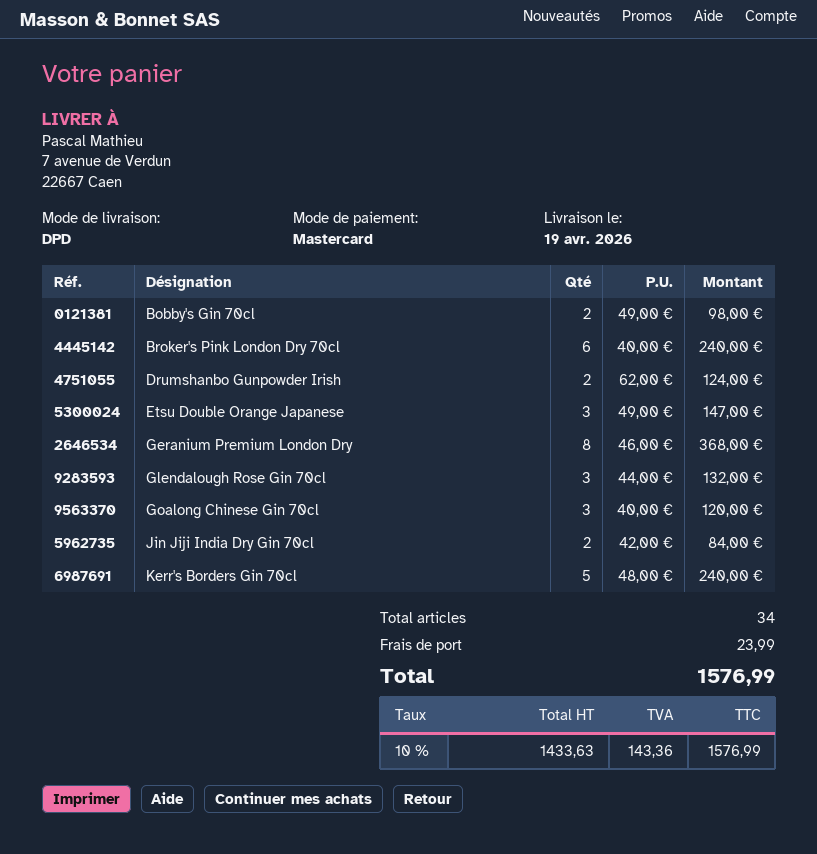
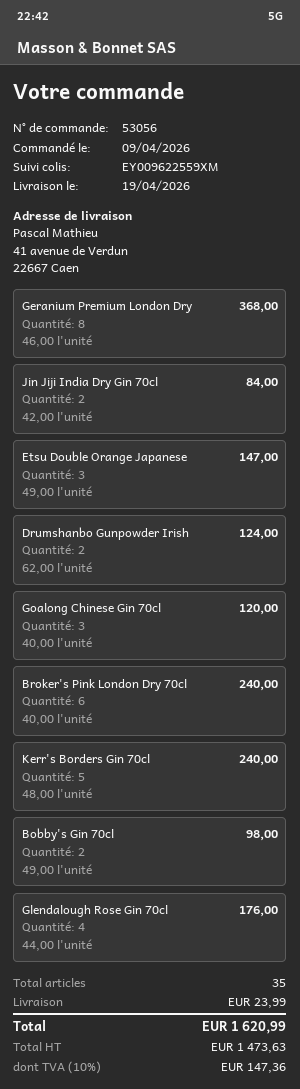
ship to: 7 avenue de Verdun, 22667 Caen -> 41 avenue de Verdun, 22667 Caen
Glendalough Rose Gin 70cl: 3 x 44.00 = 132.00 -> 4 x 44.00 = 176.00
total quantity: 34 -> 35
net: 1433.63 -> 1473.63
tax: 10% = 143.36 -> 10% = 147.36
total: 1576.99 -> 1620.99

